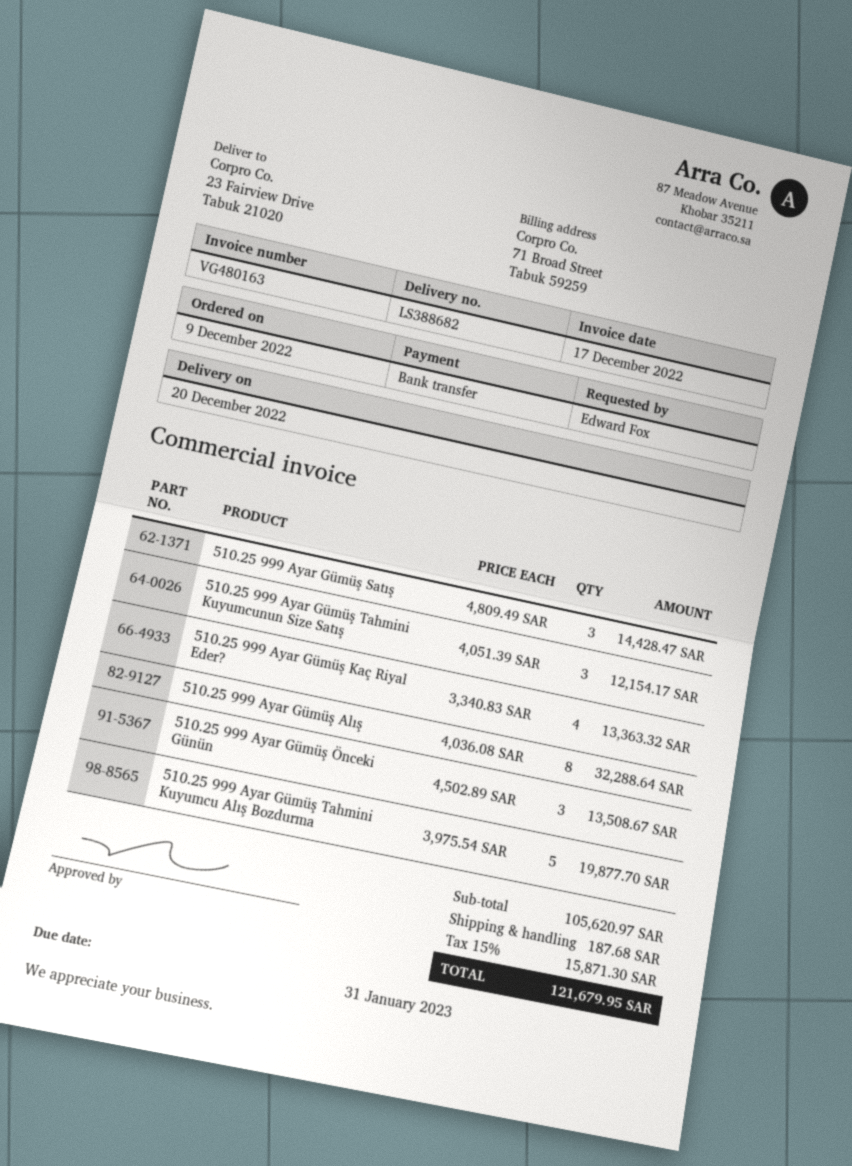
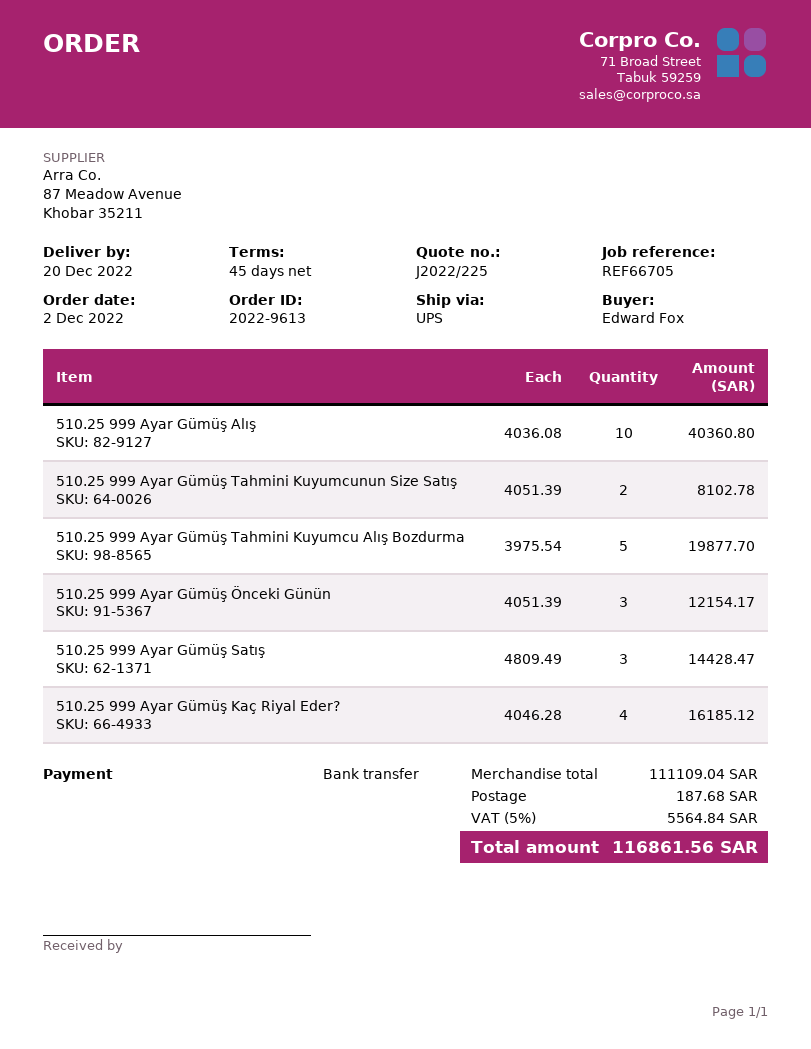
order date: 2022-12-09 -> 2022-12-02
510.25 999 Ayar Gümüş Tahmini Kuyumcunun Size Satış: 3 x 4051.39 = 12154.17 -> 2 x 4051.39 = 8102.78
510.25 999 Ayar Gümüş Kaç Riyal Eder?: 4 x 3340.83 = 13363.32 -> 4 x 4046.28 = 16185.12
510.25 999 Ayar Gümüş Alış: 8 x 4036.08 = 32288.64 -> 10 x 4036.08 = 40360.80
510.25 999 Ayar Gümüş Önceki Günün: 3 x 4502.89 = 13508.67 -> 3 x 4051.39 = 12154.17
subtotal: 105620.97 -> 111109.04
tax: 15% = 15871.30 -> 5% = 5564.84
total: 121679.95 -> 116861.56

